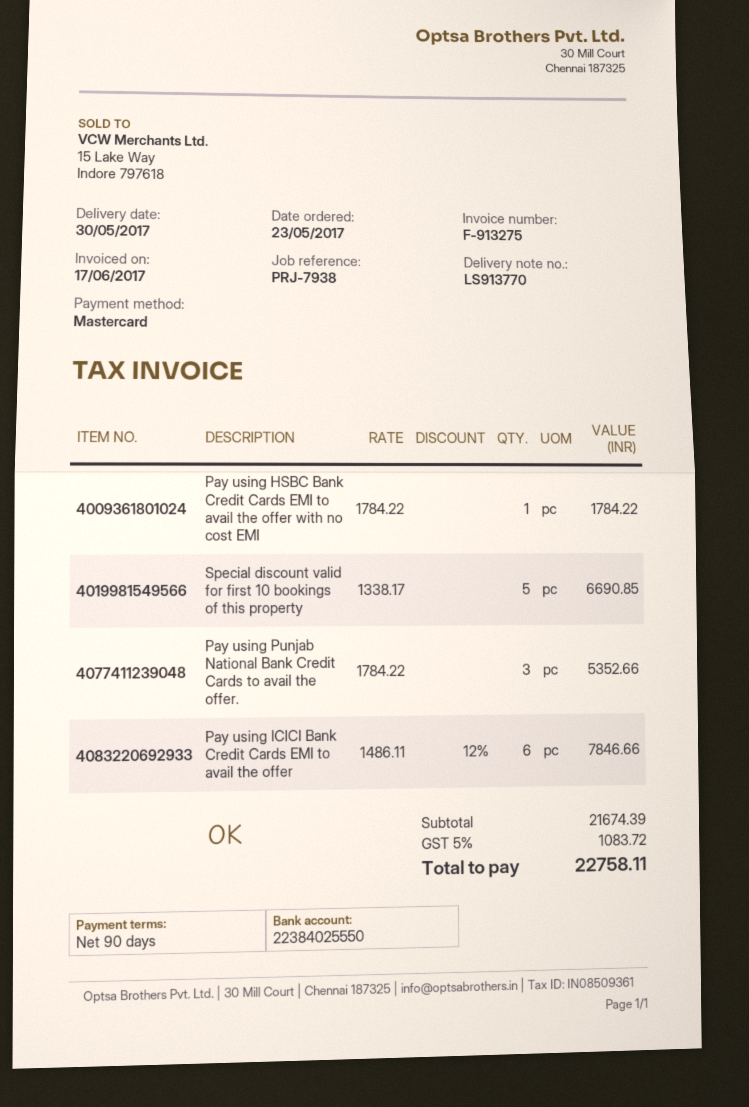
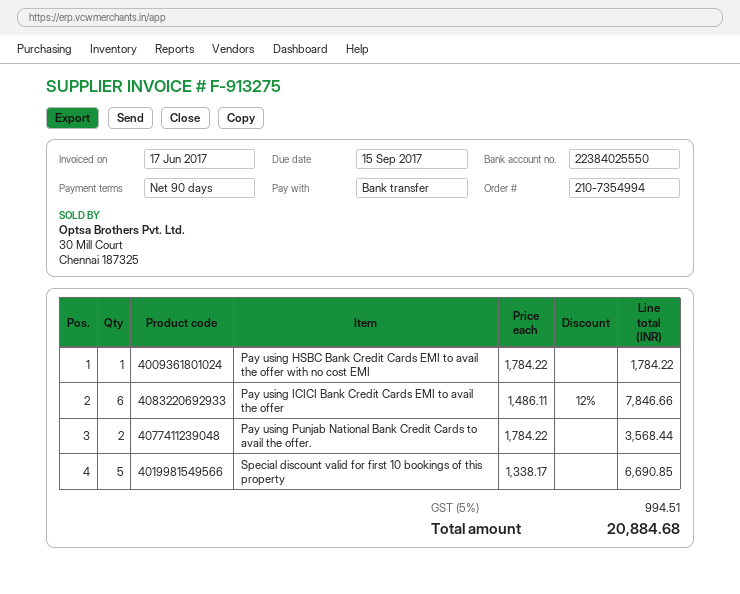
payment method: Mastercard -> bank transfer
Pay using Punjab National Bank Credit Cards to avail the offer.: 3 x 1784.22 = 5352.66 -> 2 x 1784.22 = 3568.44
tax: 5% = 1083.72 -> 5% = 994.51
total: 22758.11 -> 20884.68

